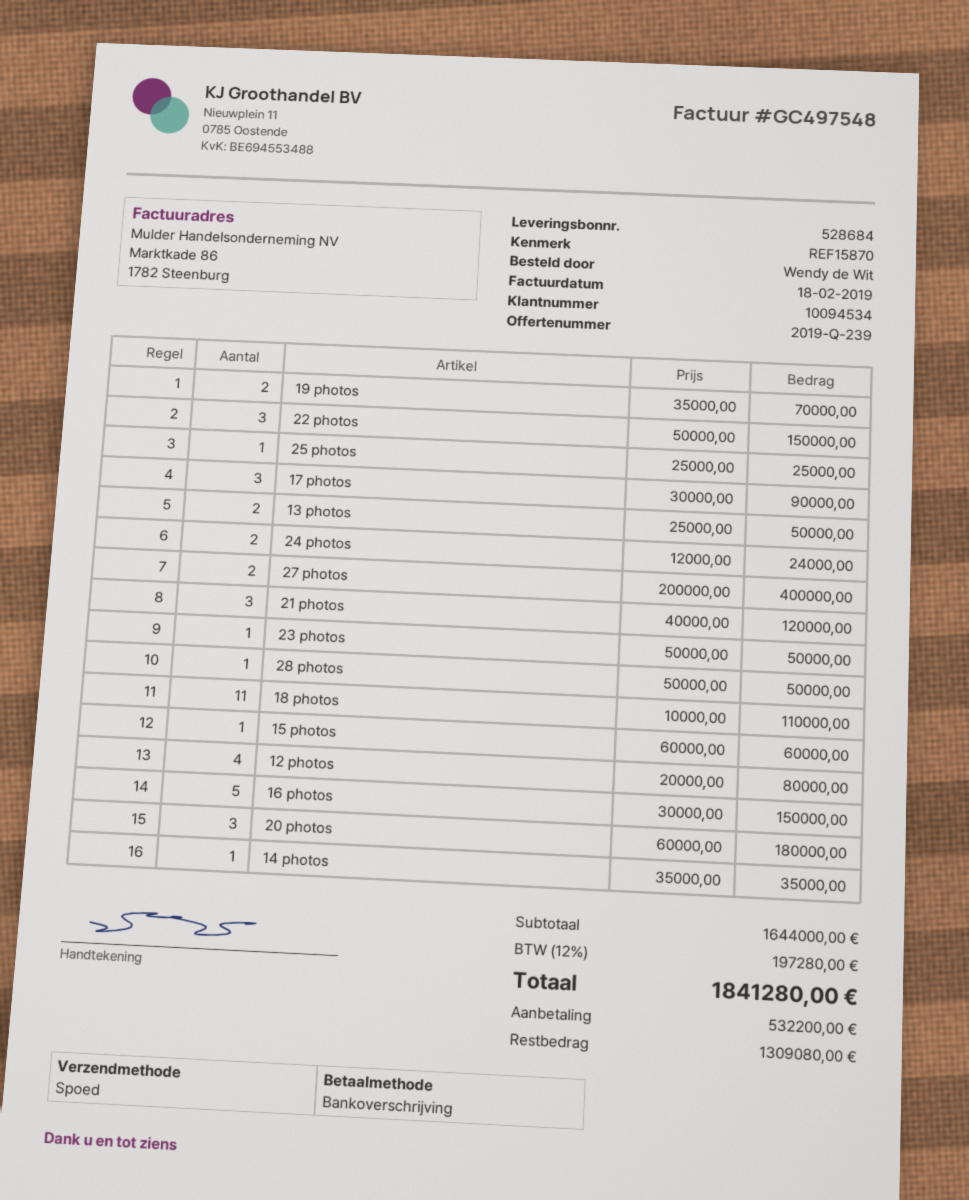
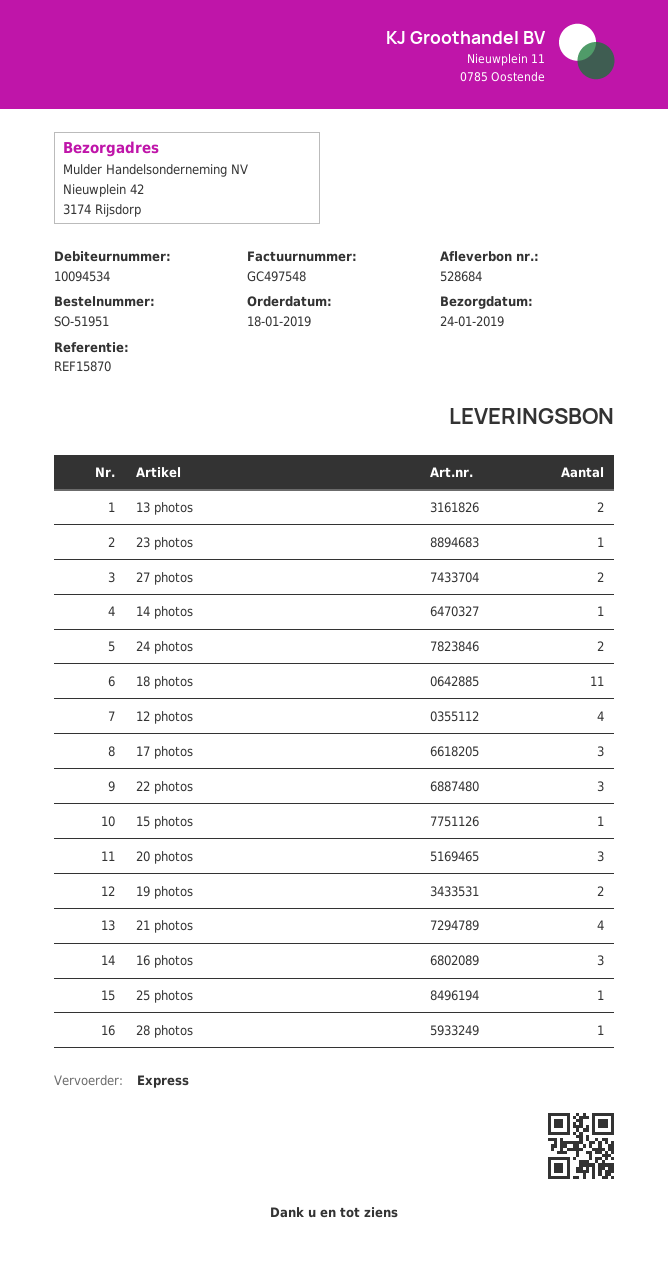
21 photos: 3 -> 4
16 photos: 5 -> 3

